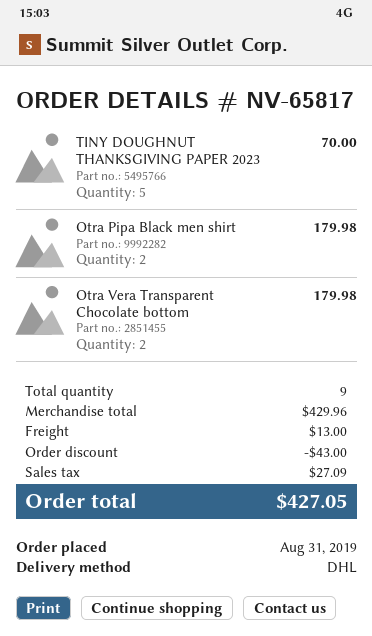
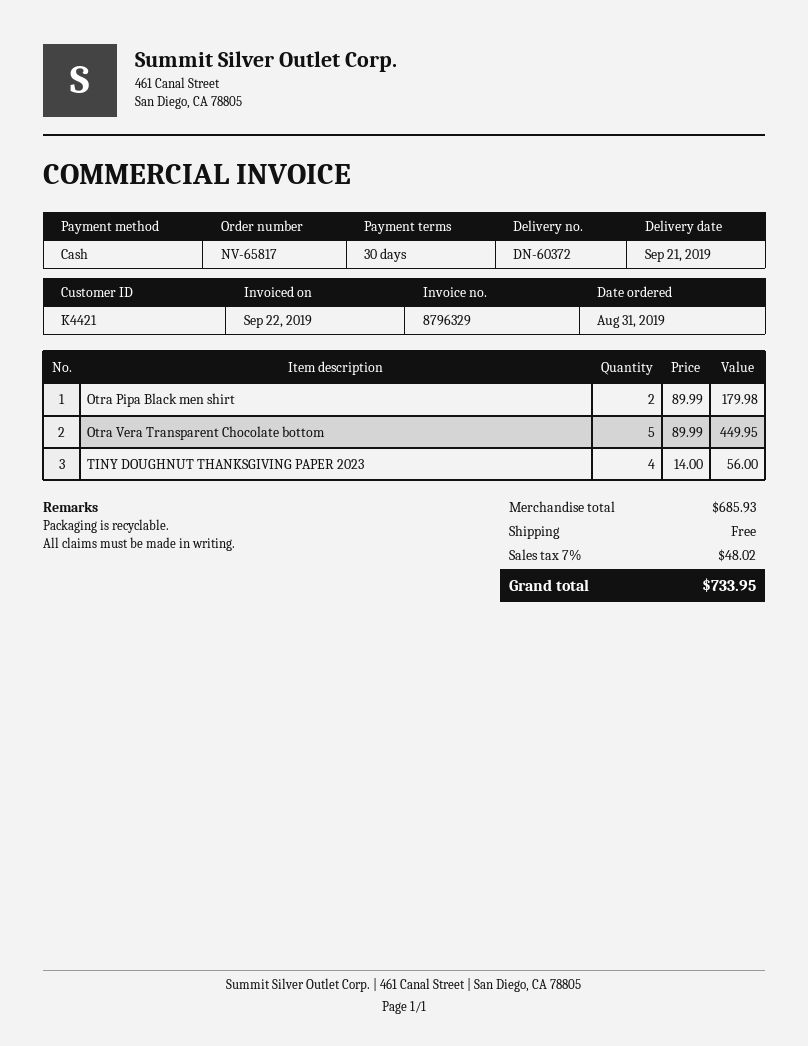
TINY DOUGHNUT THANKSGIVING PAPER 2023: 5 for 70.00 -> 4 for 56.00
Otra Vera Transparent Chocolate bottom: 2 for 179.98 -> 5 for 449.95
subtotal: 429.96 -> 685.93
discount: 43.00 -> none
shipping: 13.00 -> 0.00
tax: 27.09 -> 48.02
total: 427.05 -> 733.95

